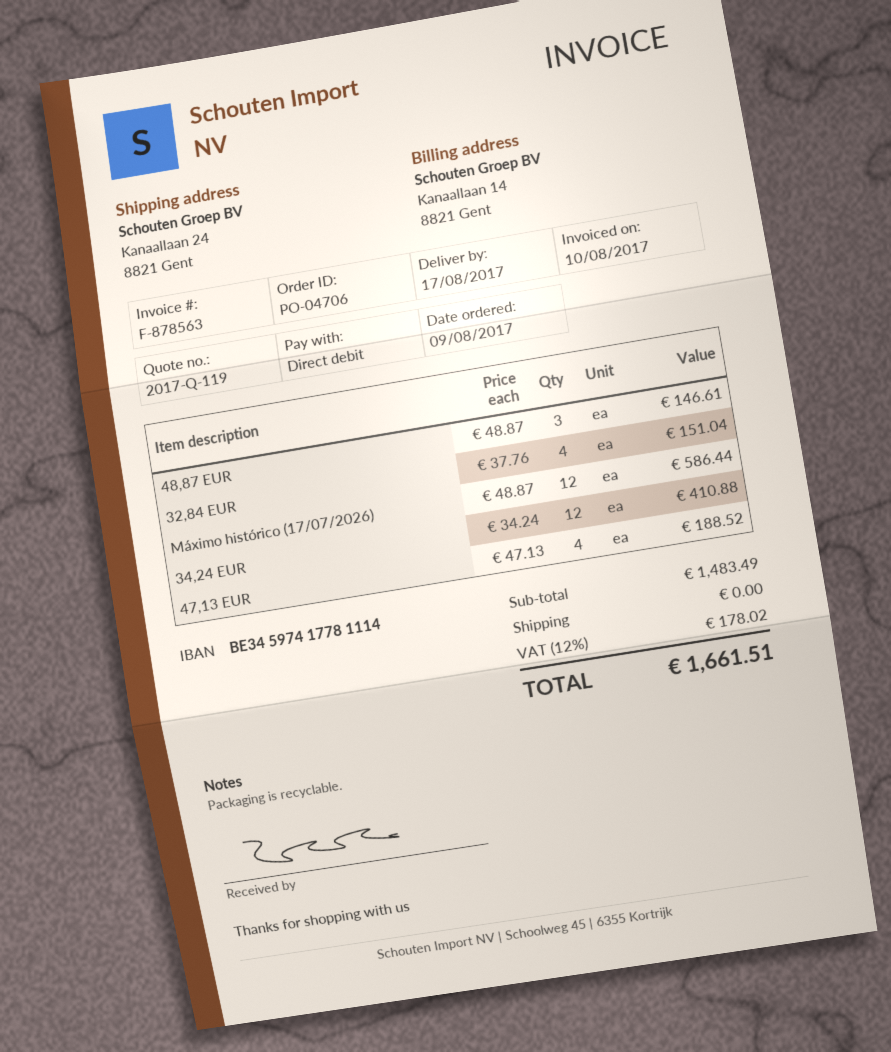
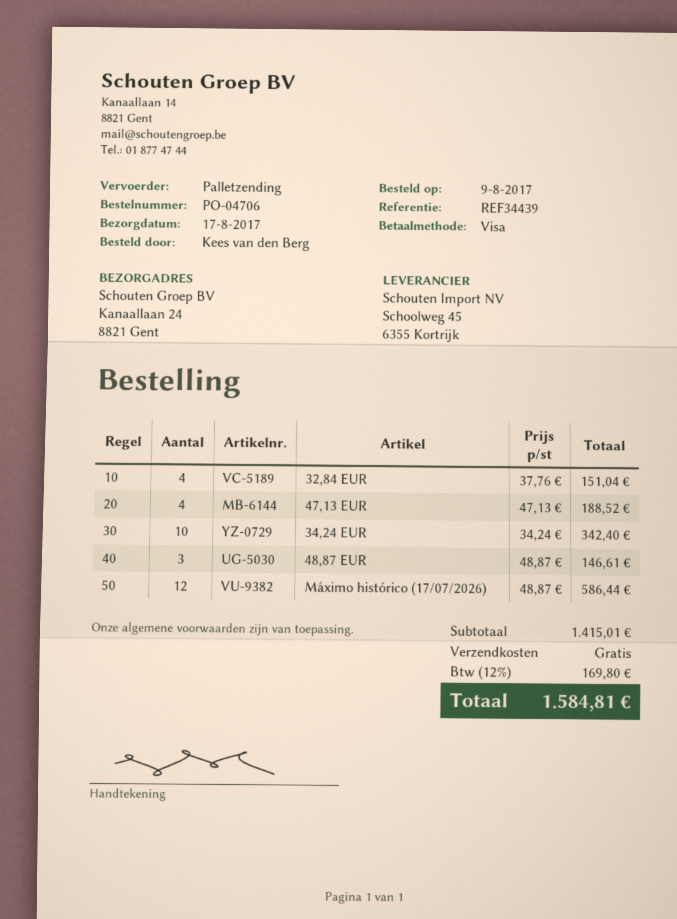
payment method: direct debit -> Visa
34,24 EUR: 12 x 34.24 = 410.88 -> 10 x 34.24 = 342.40
subtotal: 1483.49 -> 1415.01
tax: 12% = 178.02 -> 12% = 169.80
total: 1661.51 -> 1584.81

